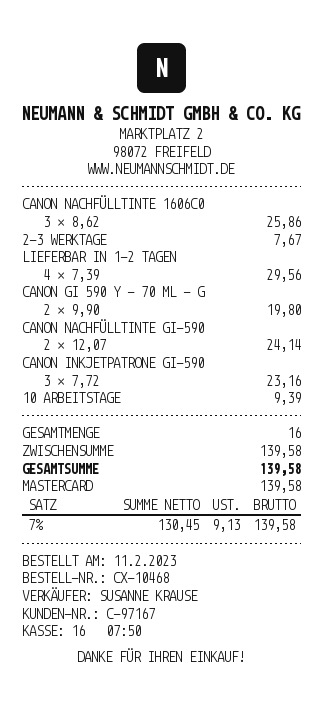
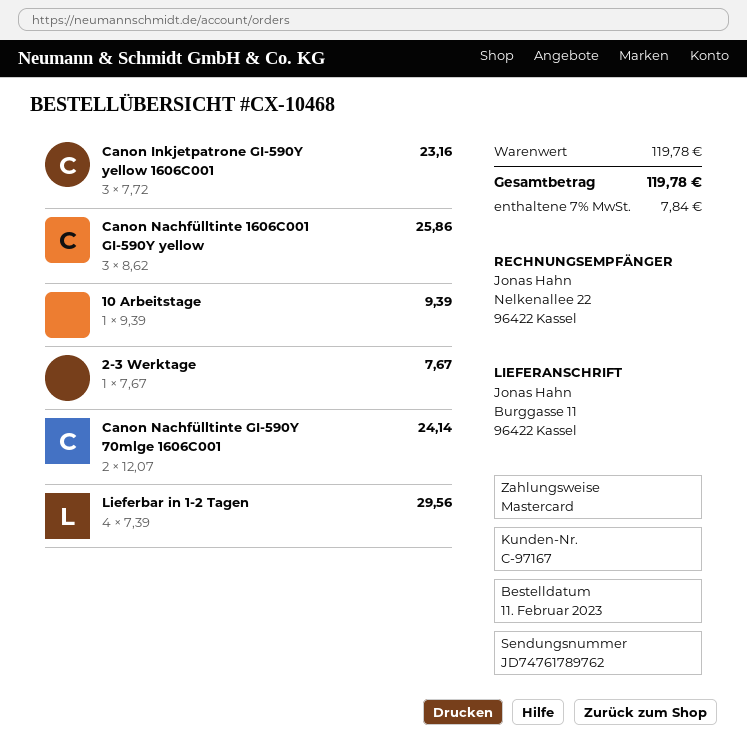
CANON GI 590 Y - 70 ML - G: 2 x 9.90 = 19.80 -> none
subtotal: 139.58 -> 119.78
tax: 7% = 9.13 -> 7% = 7.84
total: 139.58 -> 119.78

